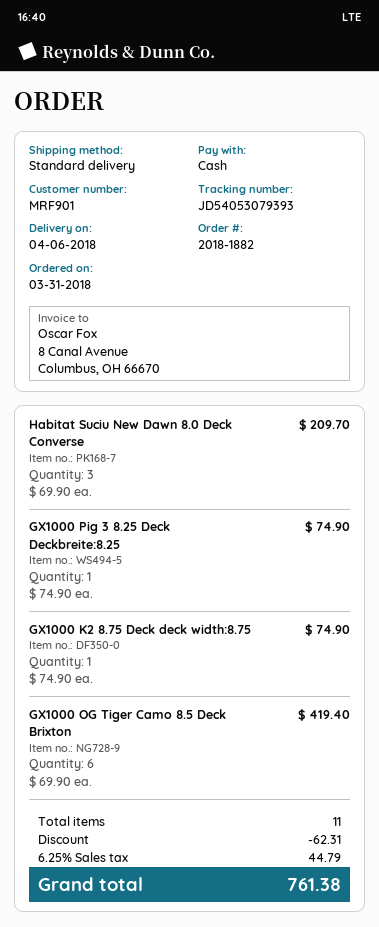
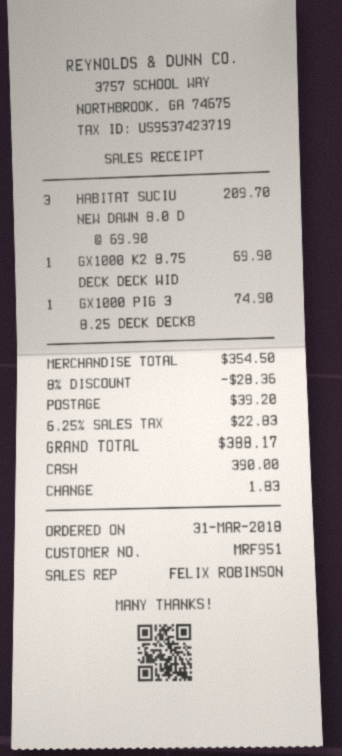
customer number: MRF901 -> MRF951
GX1000 K2 8.75 Deck deck width:8.75: 1 x 74.90 = 74.90 -> 1 x 69.90 = 69.90
GX1000 OG Tiger Camo 8.5 Deck Brixton: 6 x 69.90 = 419.40 -> none
discount: 62.31 -> 28.36
shipping: none -> 39.20
tax: 6.25% = 44.79 -> 6.25% = 22.83
total: 761.38 -> 388.17

